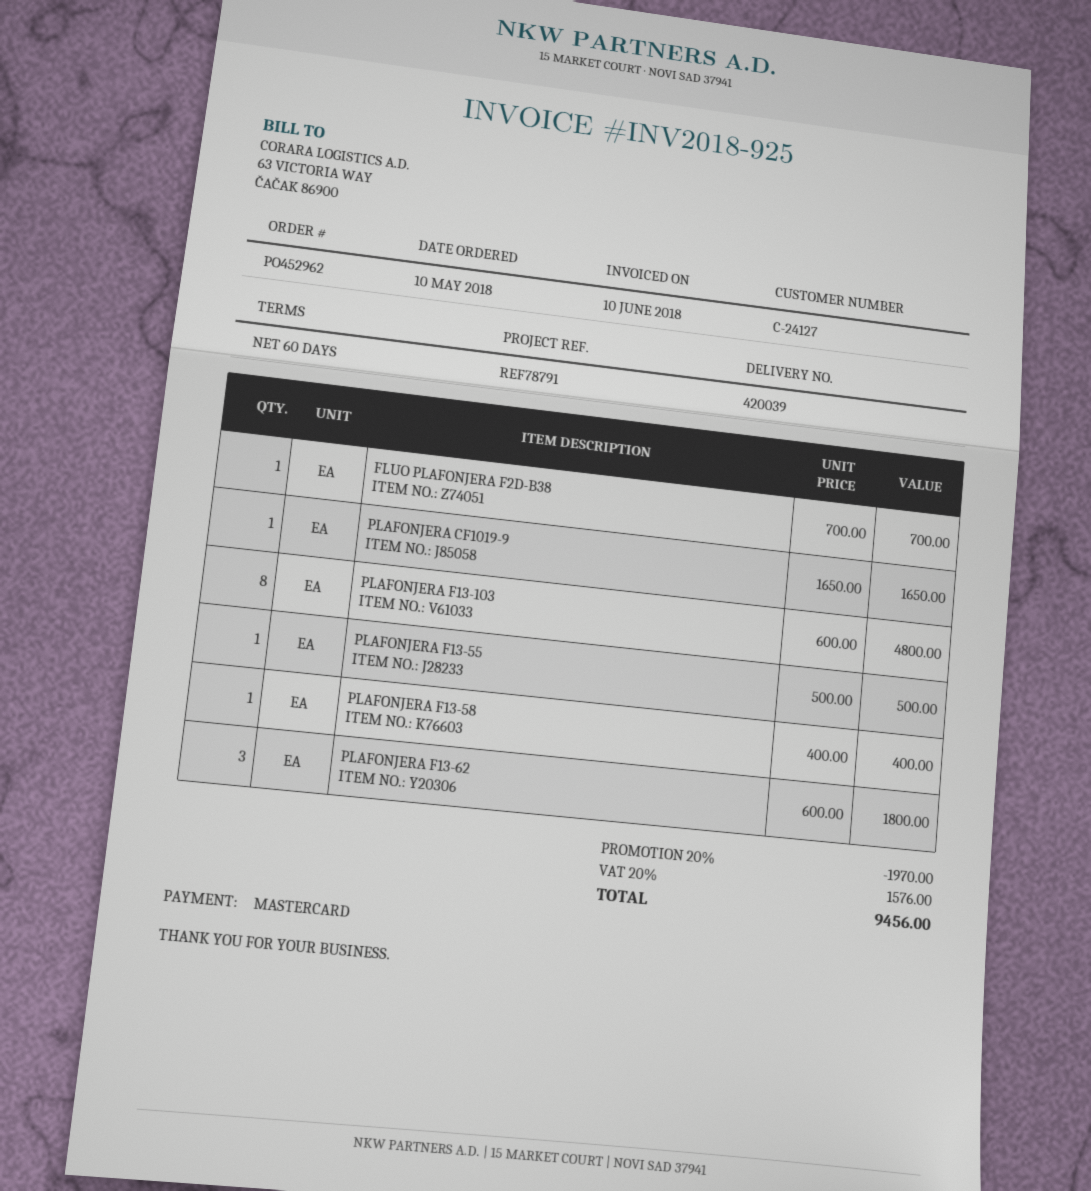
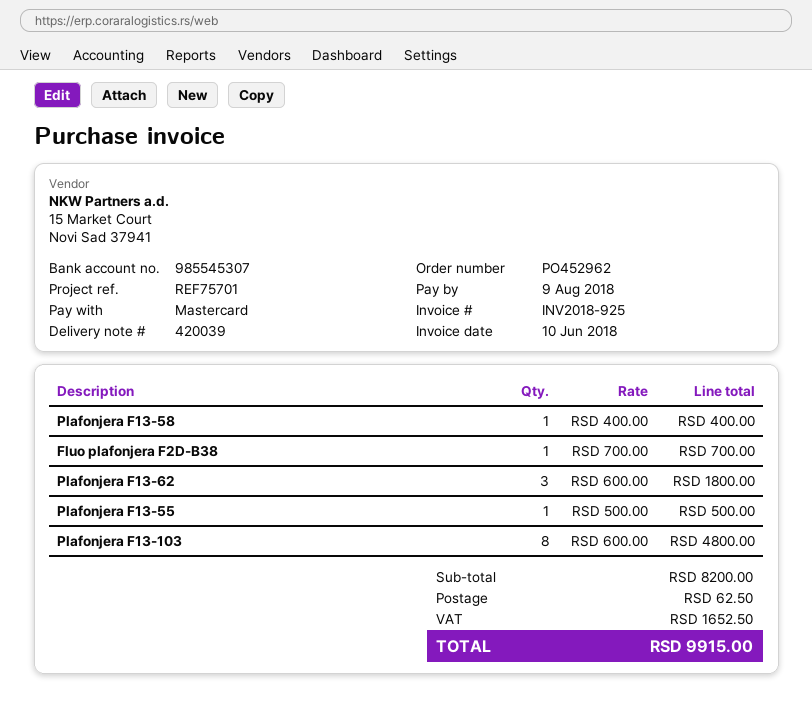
reference: REF78791 -> REF75701
PLAFONJERA CF1019-9: 1 x 1650.00 = 1650.00 -> none
discount: 20% = 1970.00 -> none
shipping: none -> 62.50
tax: 1576.00 -> 1652.50
total: 9456.00 -> 9915.00

